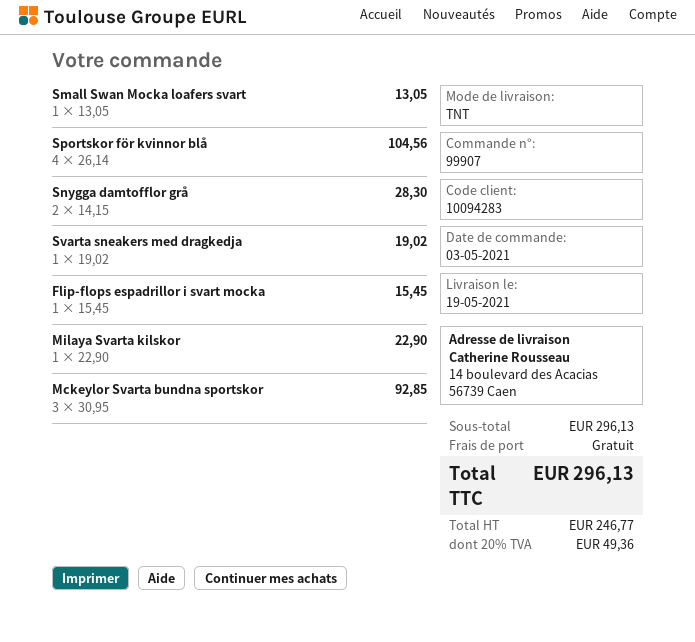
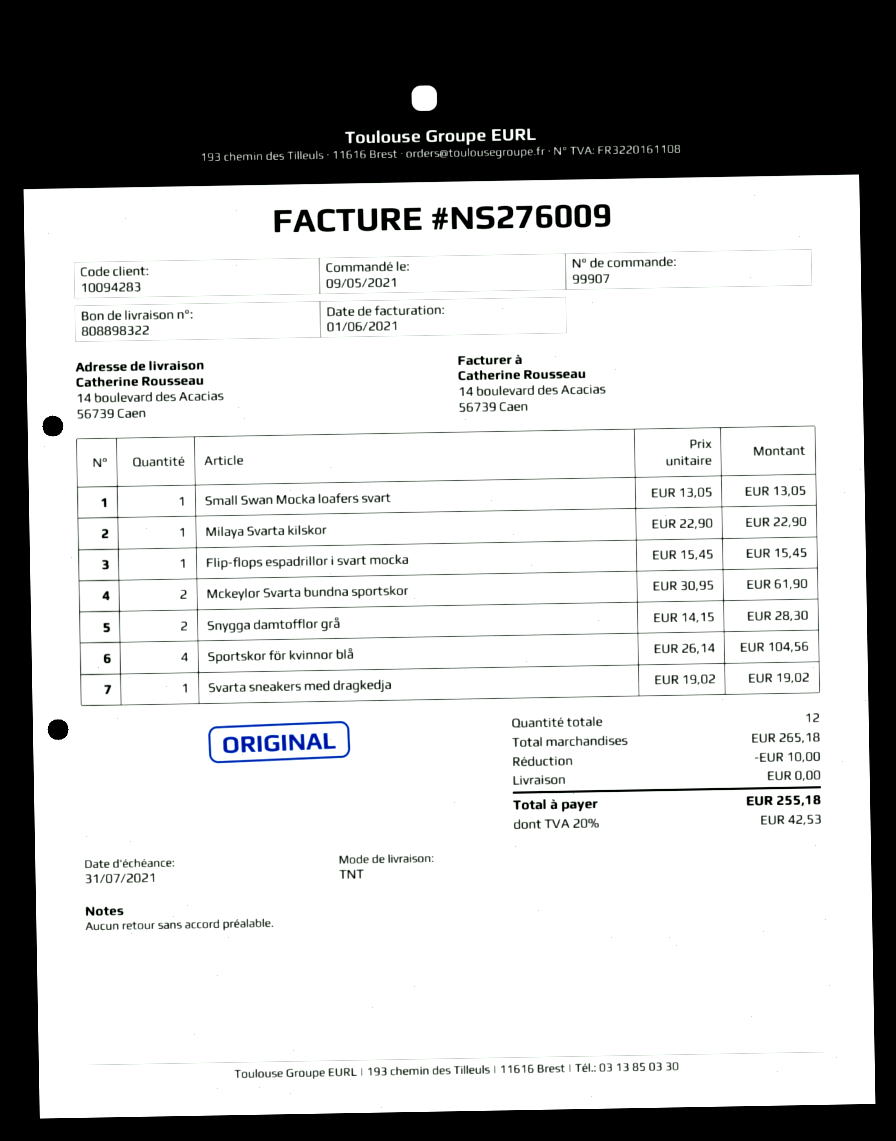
order date: 2021-05-03 -> 2021-05-09
Mckeylor Svarta bundna sportskor: 3 x 30.95 = 92.85 -> 2 x 30.95 = 61.90
subtotal: 296.13 -> 265.18
discount: none -> 10.00
tax: 20% = 49.36 -> 20% = 42.53
total: 296.13 -> 255.18

